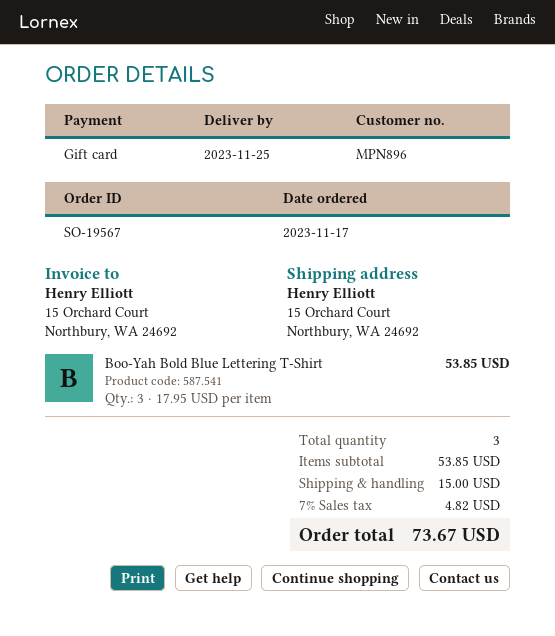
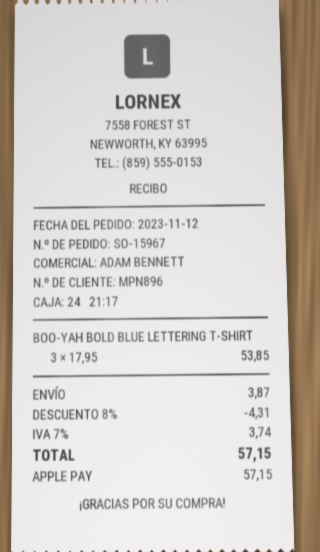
order number: SO-19567 -> SO-15967
order date: 2023-11-17 -> 2023-11-12
payment method: gift card -> Apple Pay
discount: none -> 8% = 4.31
shipping: 15.00 -> 3.87
tax: 7% = 4.82 -> 7% = 3.74
total: 73.67 -> 57.15

